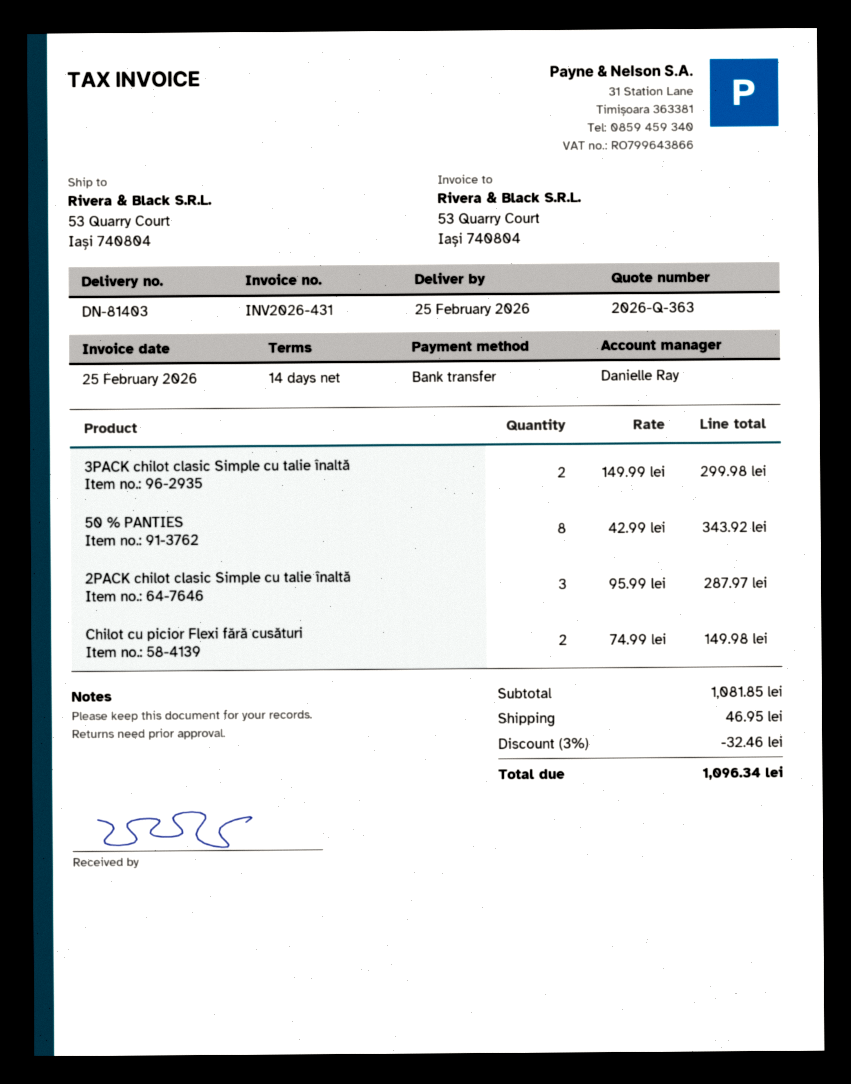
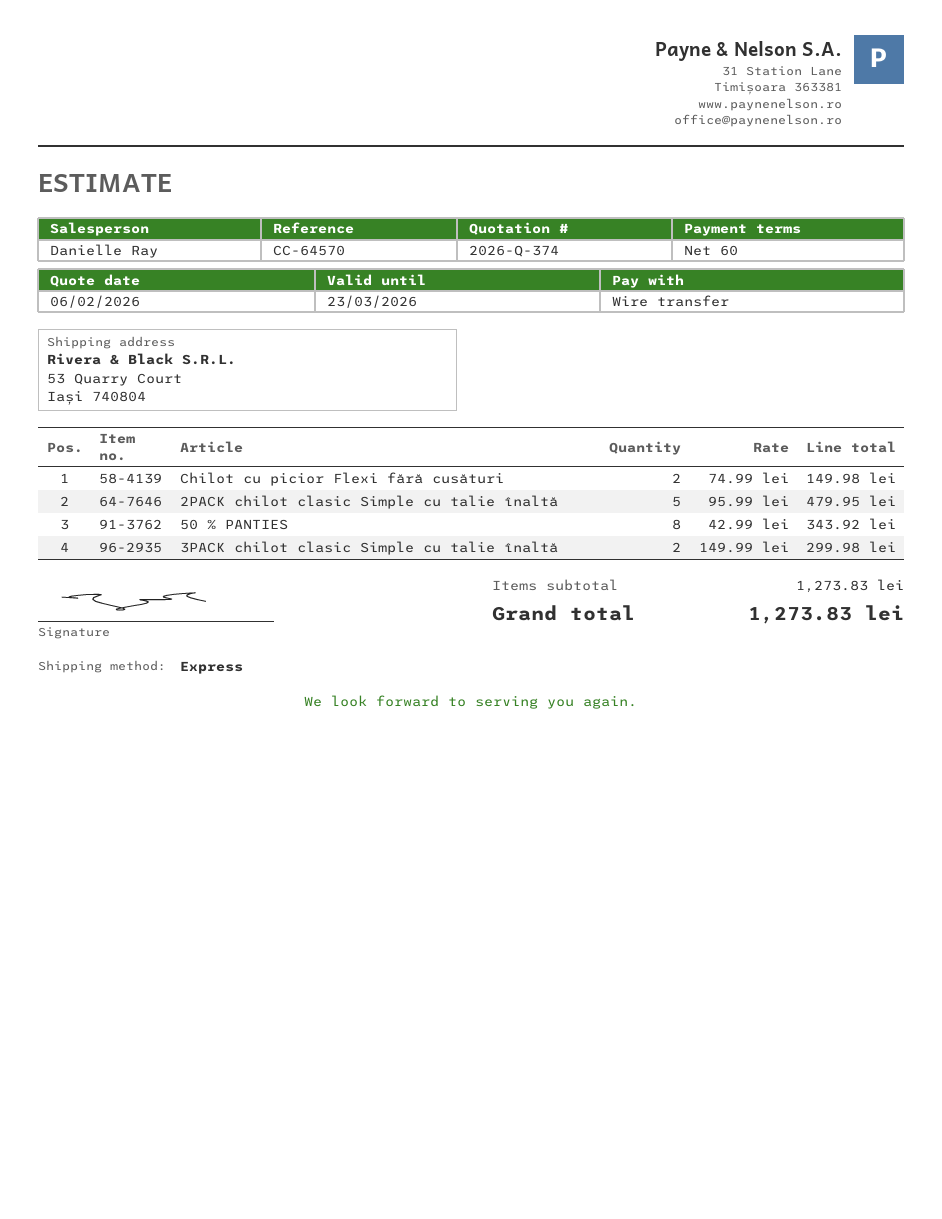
quote number: 2026-Q-363 -> 2026-Q-374
payment terms: 14 days -> 60 days
2PACK chilot clasic Simple cu talie înaltă: 3 x 95.99 = 287.97 -> 5 x 95.99 = 479.95
subtotal: 1081.85 -> 1273.83
discount: 3% = 32.46 -> none
shipping: 46.95 -> none
total: 1096.34 -> 1273.83

